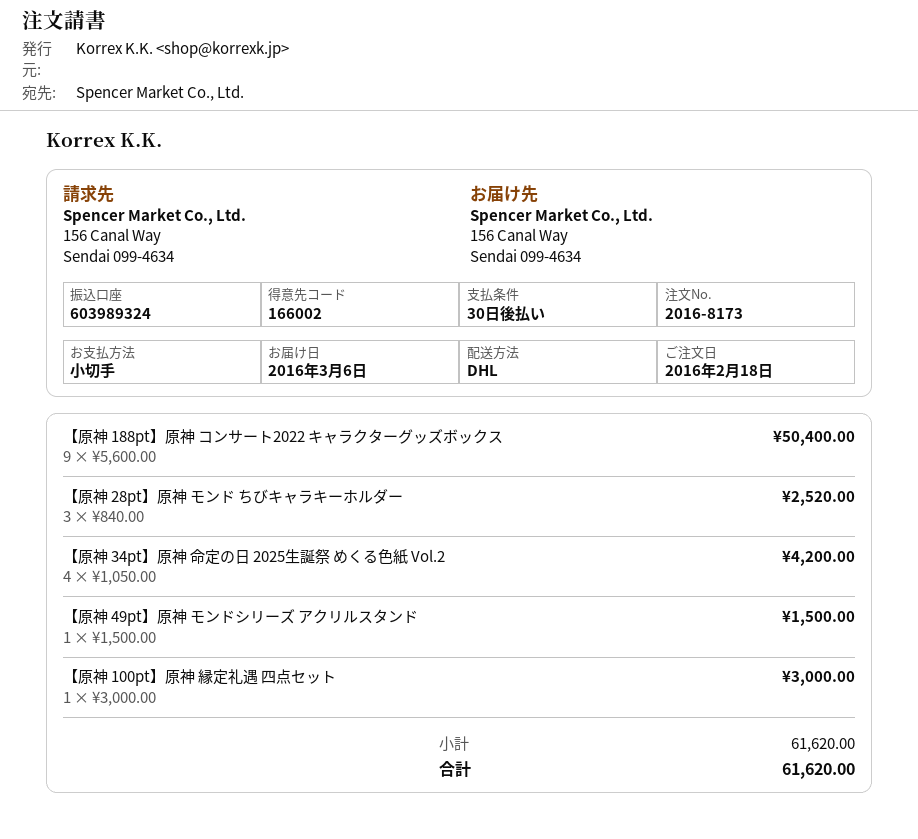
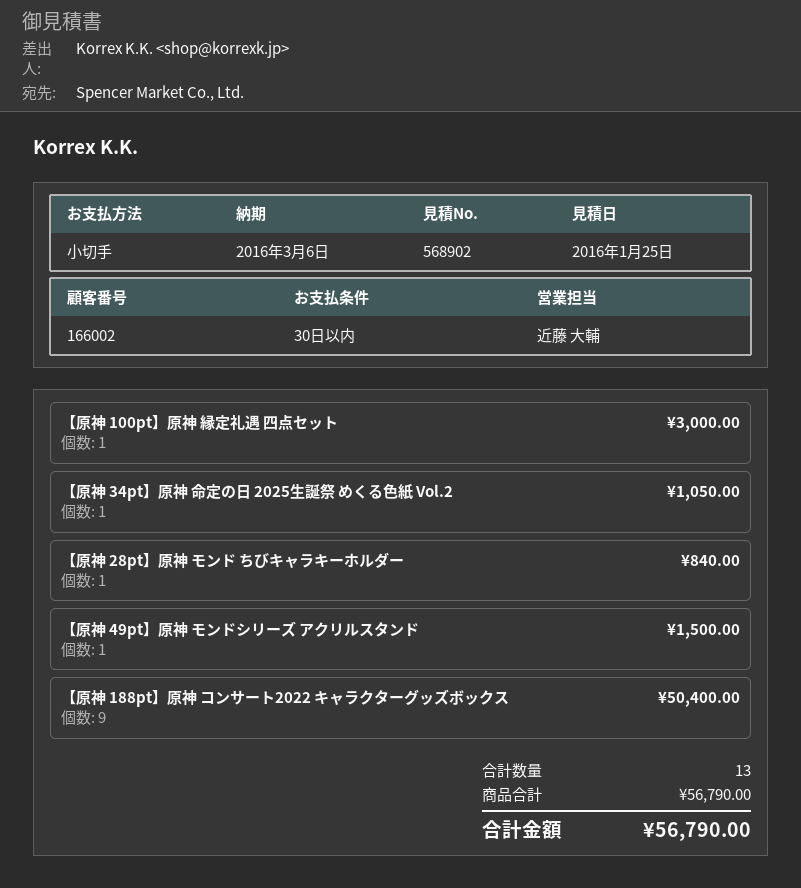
【原神 28pt】原神 モンド ちびキャラキーホルダー: 3 for 2520.00 -> 1 for 840.00
【原神 34pt】原神 命定の日 2025生誕祭 めくる色紙 Vol.2: 4 for 4200.00 -> 1 for 1050.00
subtotal: 61620.00 -> 56790.00
total: 61620.00 -> 56790.00

